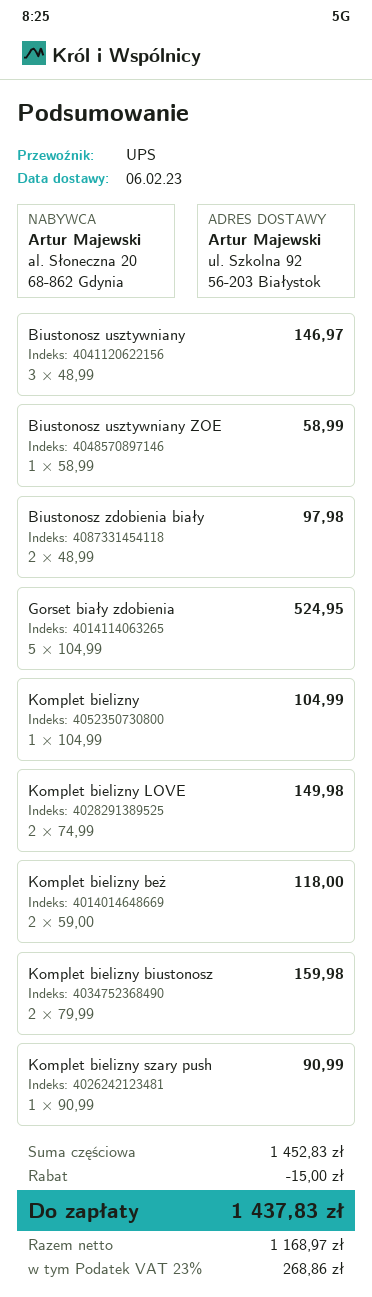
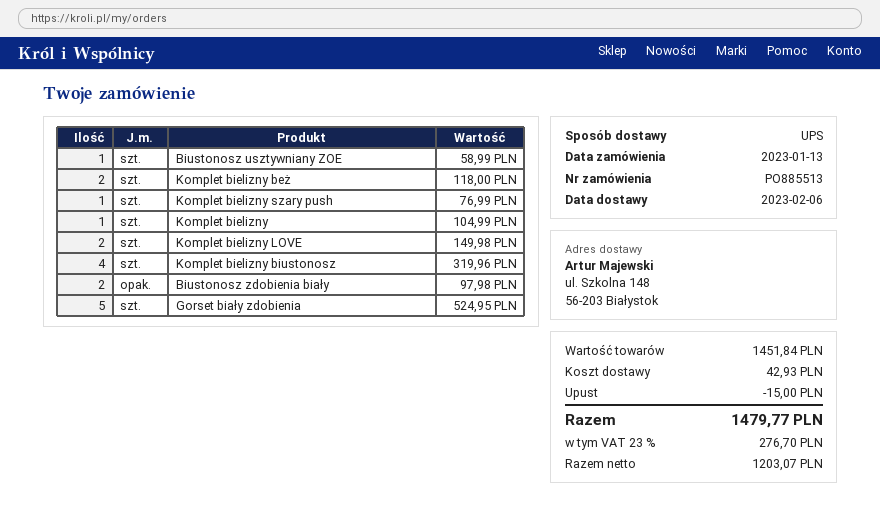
ship to: ul. Szkolna 92, 56-203 Białystok -> ul. Szkolna 148, 56-203 Białystok
Biustonosz usztywniany: 3 for 146.97 -> none
Komplet bielizny biustonosz: 2 for 159.98 -> 4 for 319.96
Komplet bielizny szary push: 1 for 90.99 -> 1 for 76.99
subtotal: 1452.83 -> 1451.84
shipping: none -> 42.93
net: 1168.97 -> 1203.07
tax: 23% = 268.86 -> 23% = 276.70
total: 1437.83 -> 1479.77

